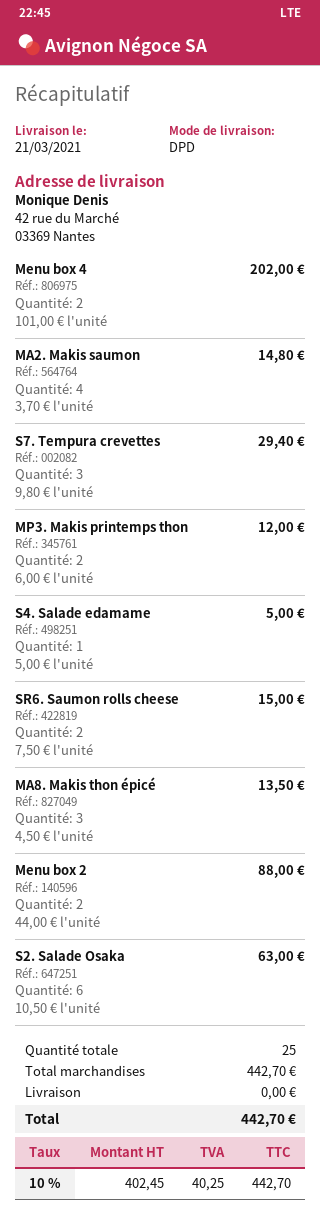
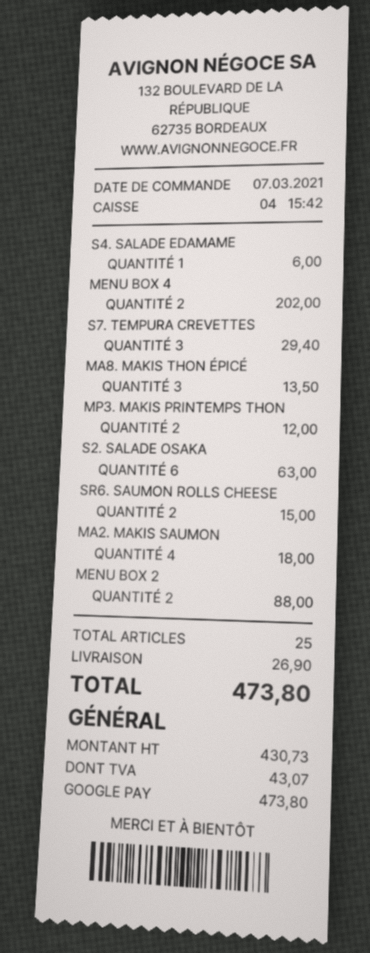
MA2. Makis saumon: 4 for 14.80 -> 4 for 18.00
S4. Salade edamame: 1 for 5.00 -> 1 for 6.00
shipping: 0.00 -> 26.90
net: 402.45 -> 430.73
tax: 40.25 -> 43.07
total: 442.70 -> 473.80

